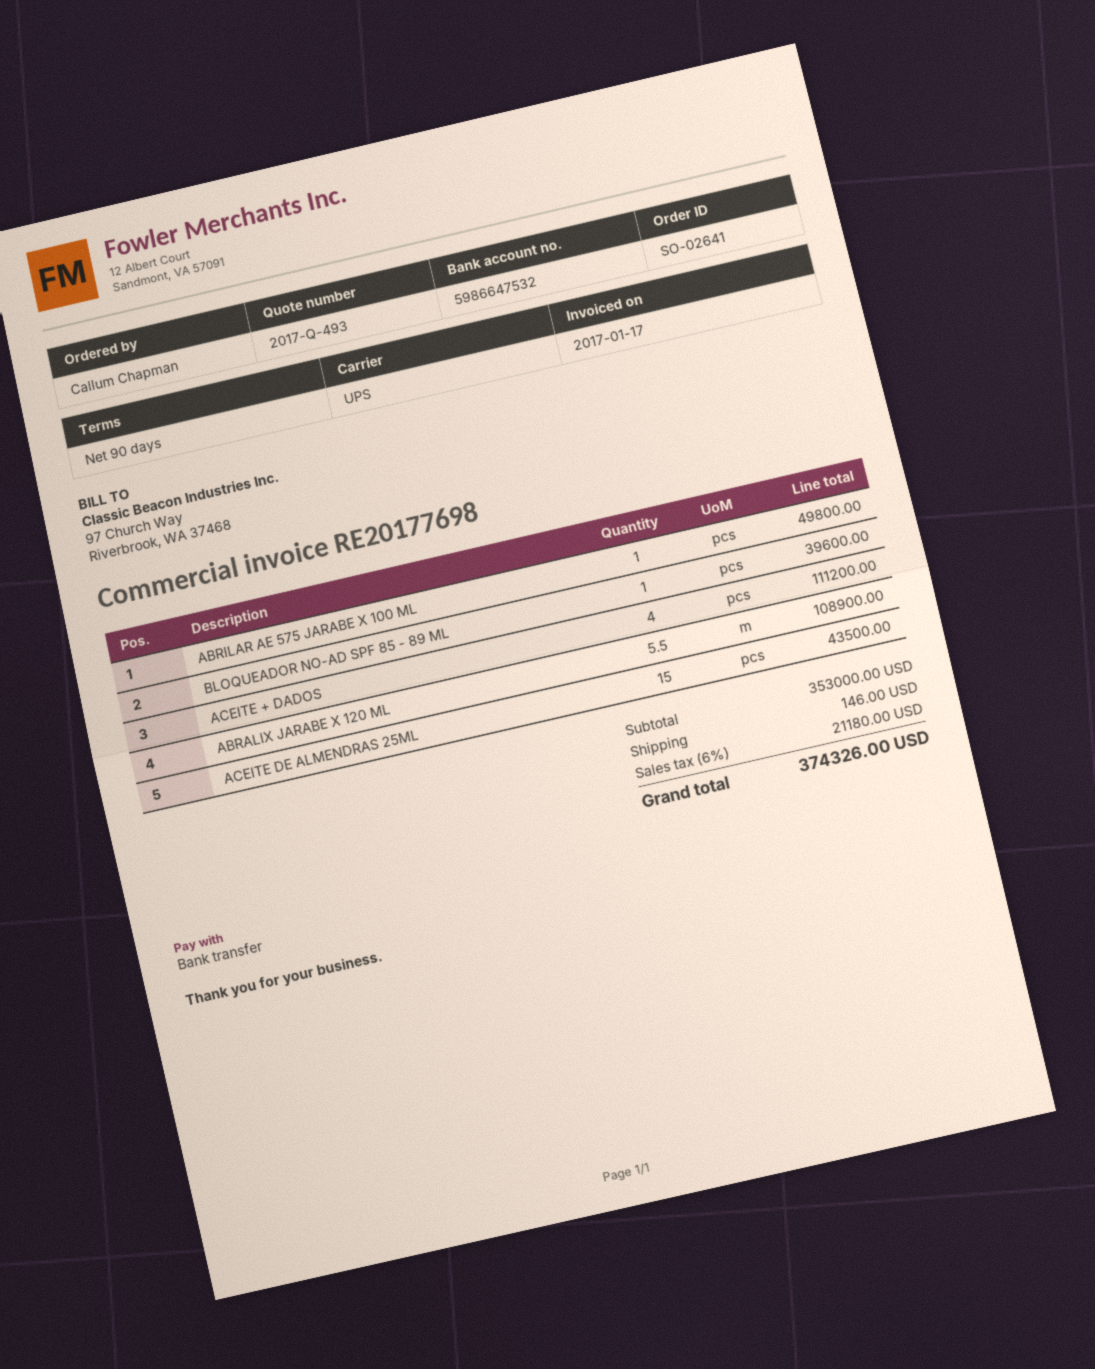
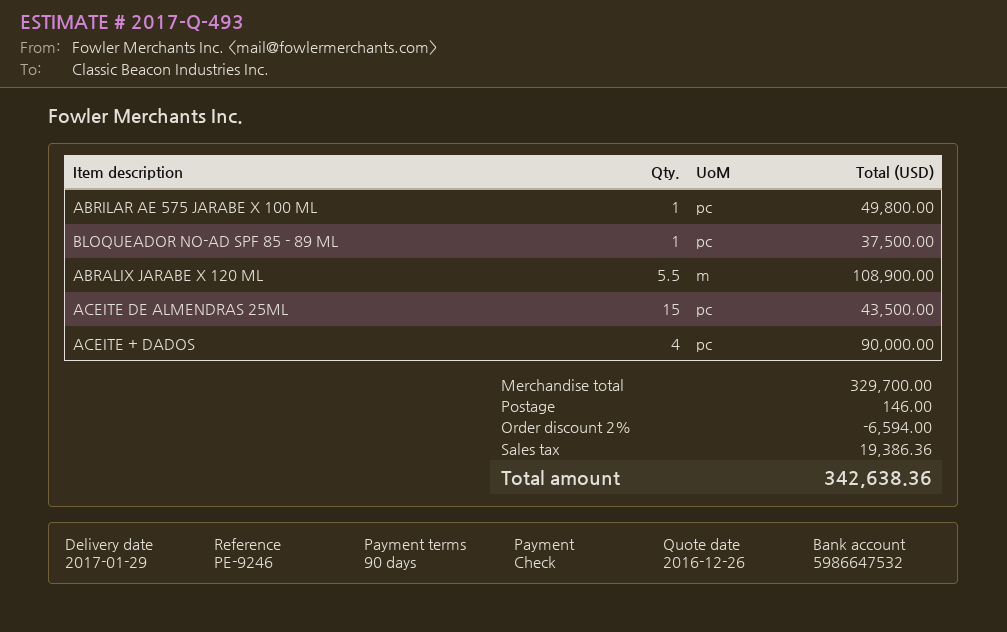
payment method: bank transfer -> cheque
BLOQUEADOR NO-AD SPF 85 - 89 ML: 1 for 39600.00 -> 1 for 37500.00
ACEITE + DADOS: 4 for 111200.00 -> 4 for 90000.00
subtotal: 353000.00 -> 329700.00
discount: none -> 2% = 6594.00
tax: 21180.00 -> 19386.36
total: 374326.00 -> 342638.36

